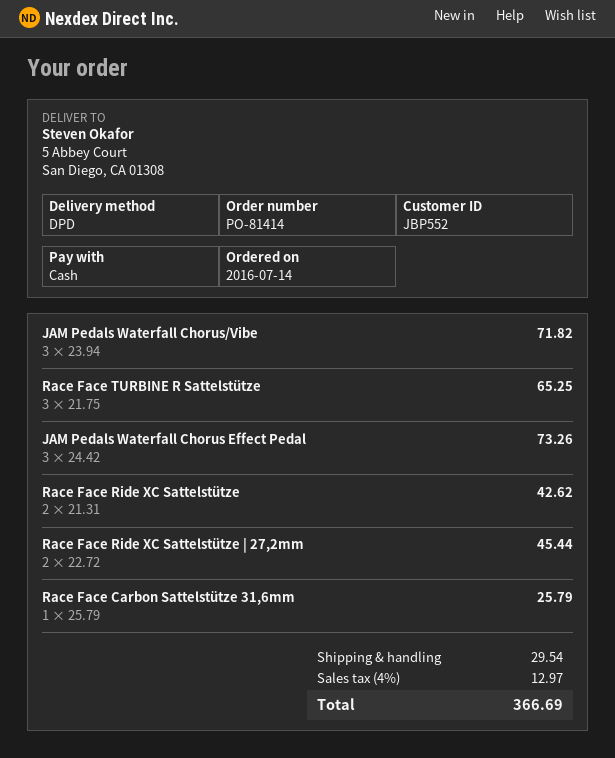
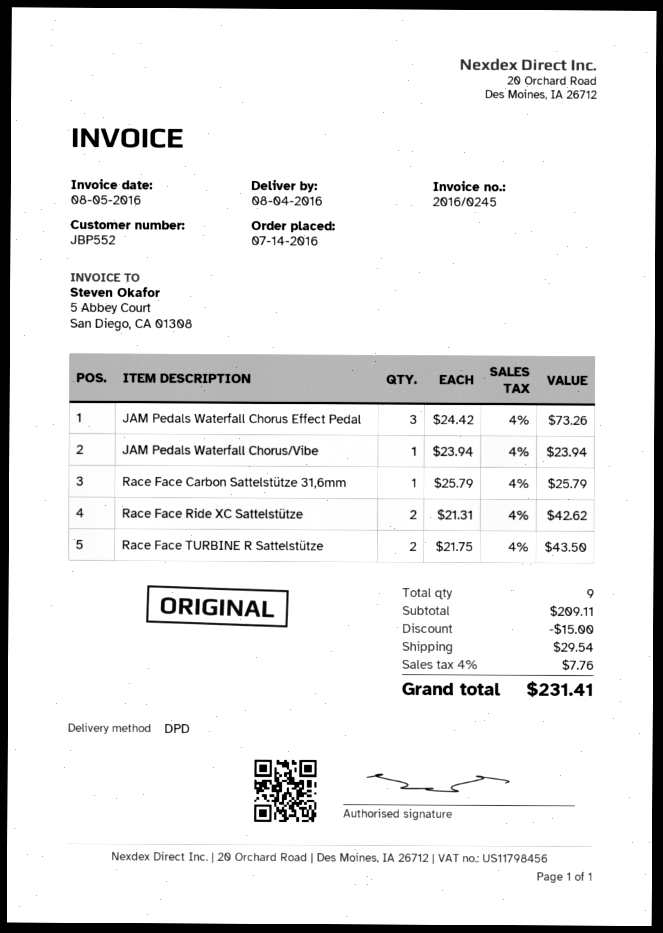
JAM Pedals Waterfall Chorus/Vibe: 3 x 23.94 = 71.82 -> 1 x 23.94 = 23.94
Race Face TURBINE R Sattelstütze: 3 x 21.75 = 65.25 -> 2 x 21.75 = 43.50
Race Face Ride XC Sattelstütze | 27,2mm: 2 x 22.72 = 45.44 -> none
discount: none -> 15.00
tax: 4% = 12.97 -> 4% = 7.76
total: 366.69 -> 231.41

